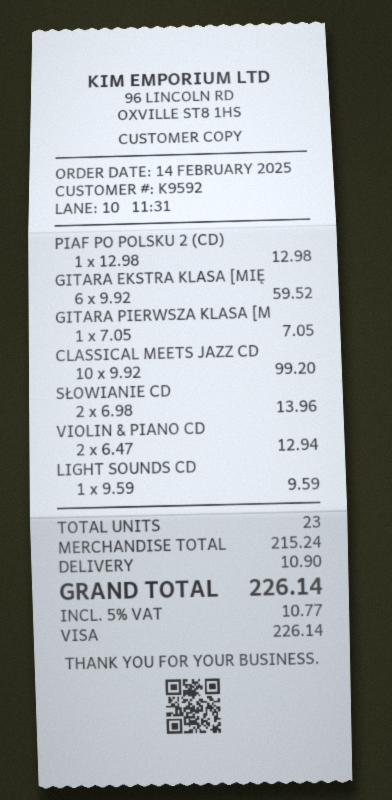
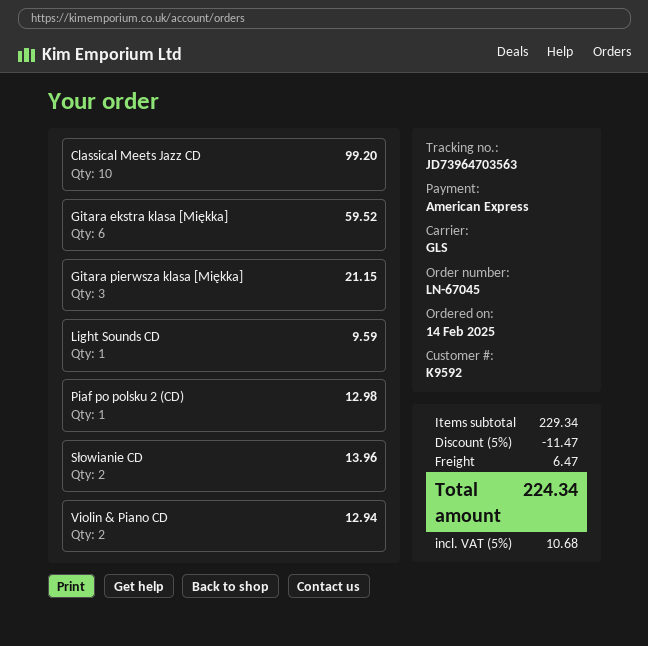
payment method: Visa -> American Express
GITARA PIERWSZA KLASA [M: 1 for 7.05 -> 3 for 21.15
subtotal: 215.24 -> 229.34
discount: none -> 5% = 11.47
shipping: 10.90 -> 6.47
tax: 5% = 10.77 -> 5% = 10.68
total: 226.14 -> 224.34

